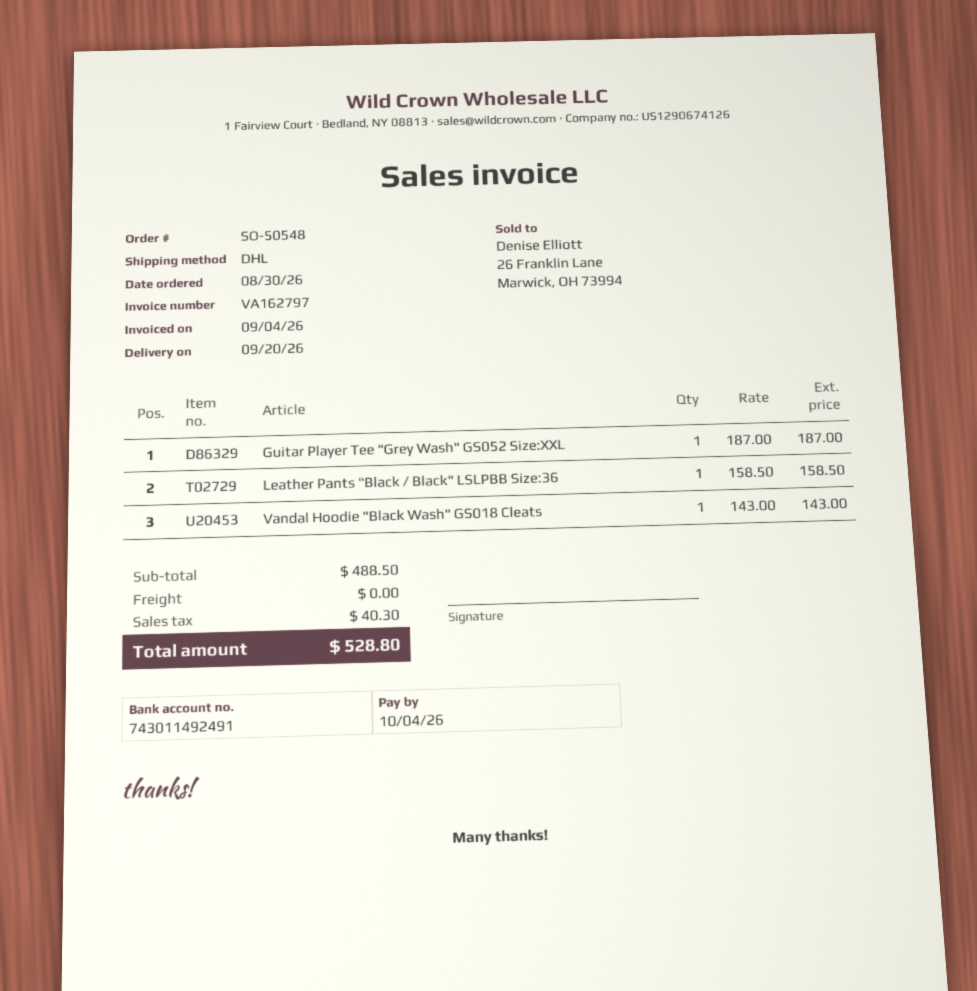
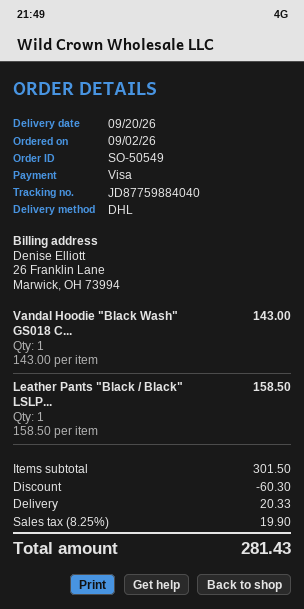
order number: SO-50548 -> SO-50549
order date: 2026-08-30 -> 2026-09-02
Guitar Player Tee "Grey Wash" GS052 Size:XXL: 1 x 187.00 = 187.00 -> none
subtotal: 488.50 -> 301.50
discount: none -> 60.30
shipping: 0.00 -> 20.33
tax: 40.30 -> 19.90
total: 528.80 -> 281.43

